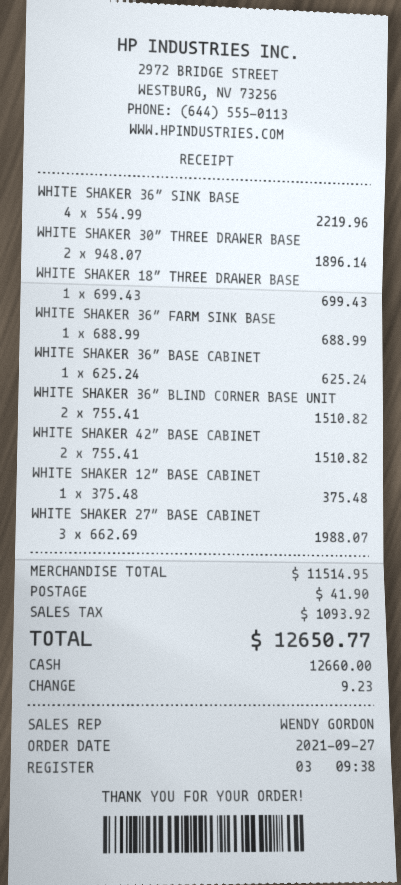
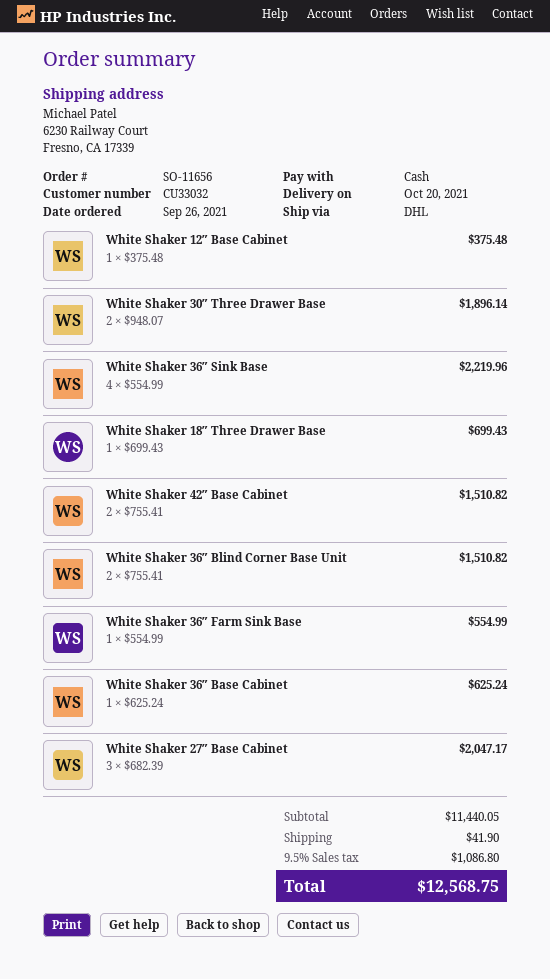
order date: 2021-09-27 -> 2021-09-26
WHITE SHAKER 36″ FARM SINK BASE: 1 x 688.99 = 688.99 -> 1 x 554.99 = 554.99
WHITE SHAKER 27″ BASE CABINET: 3 x 662.69 = 1988.07 -> 3 x 682.39 = 2047.17
subtotal: 11514.95 -> 11440.05
tax: 1093.92 -> 1086.80
total: 12650.77 -> 12568.75

